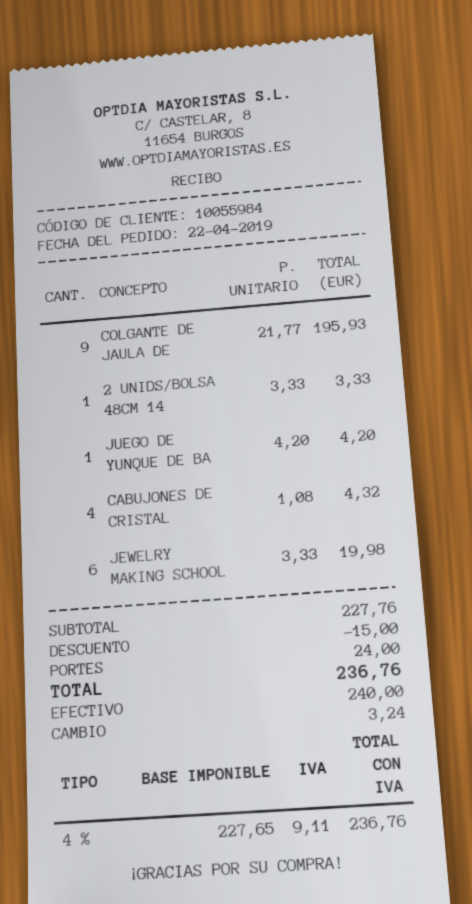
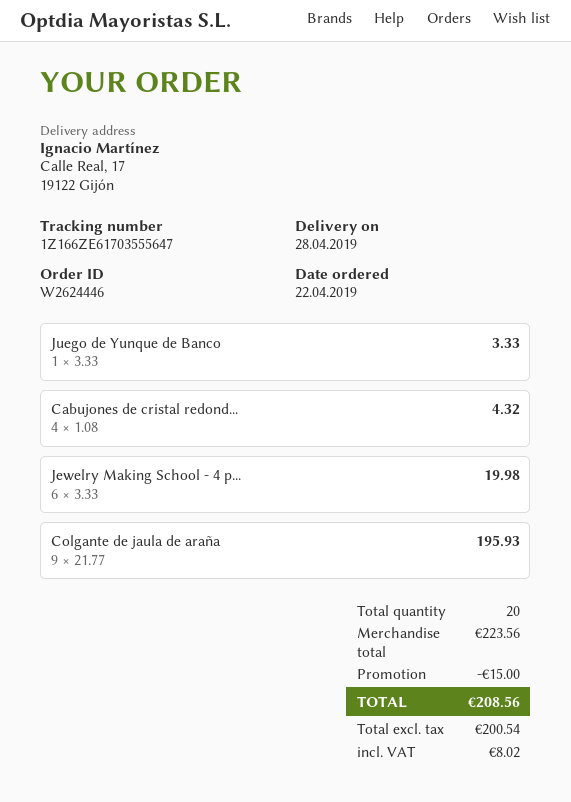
2 UNIDS/BOLSA 48CM 14: 1 x 3.33 = 3.33 -> none
JUEGO DE YUNQUE DE BA: 1 x 4.20 = 4.20 -> 1 x 3.33 = 3.33
subtotal: 227.76 -> 223.56
shipping: 24.00 -> none
net: 227.65 -> 200.54
tax: 9.11 -> 8.02
total: 236.76 -> 208.56

